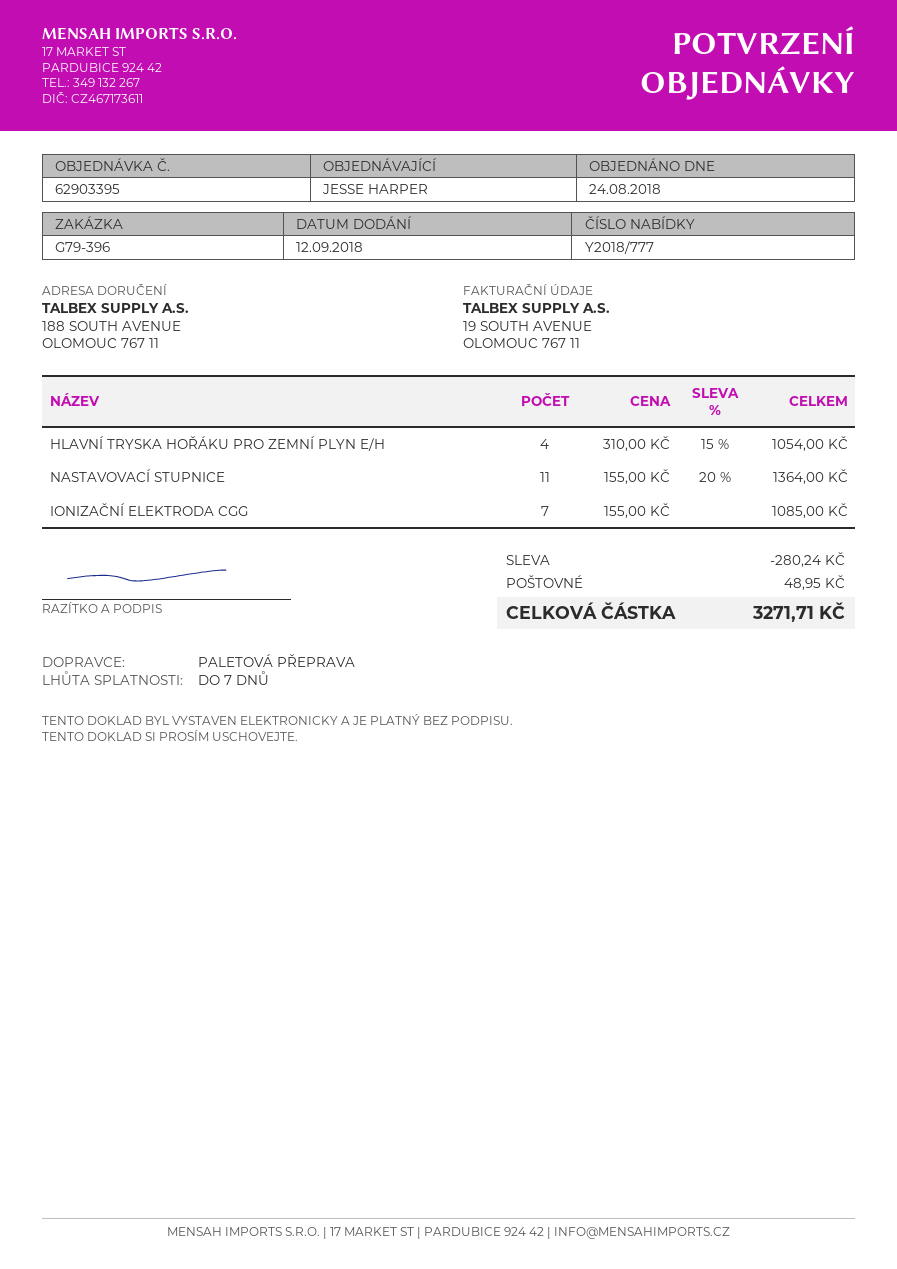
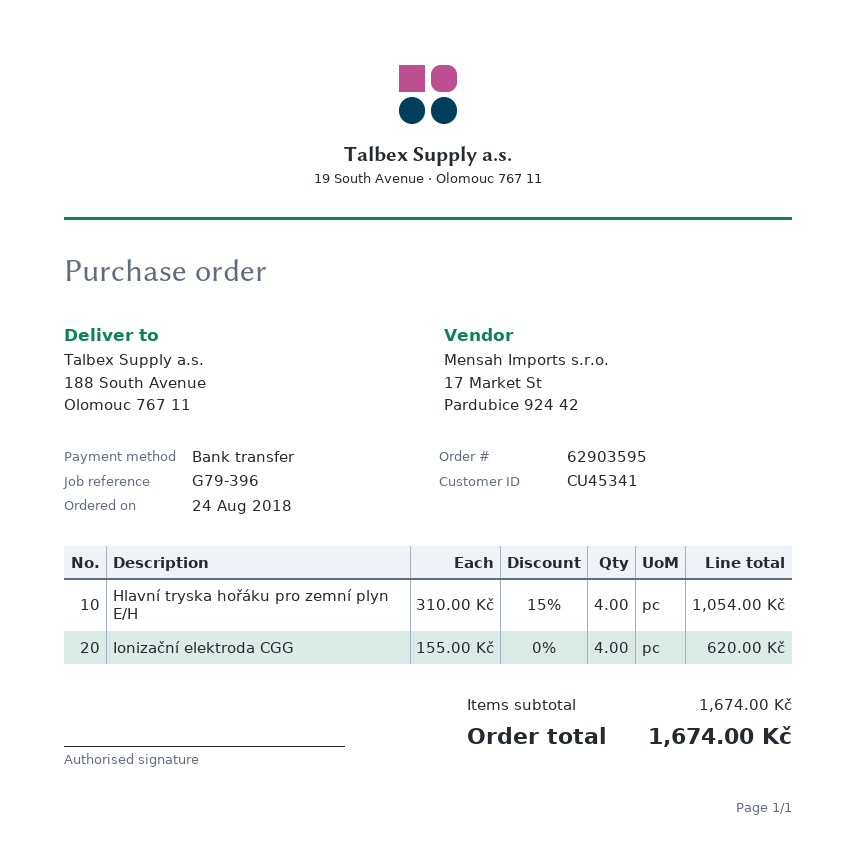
order number: 62903395 -> 62903595
NASTAVOVACÍ STUPNICE: 11 x 155.00 - 20% = 1364.00 -> none
IONIZAČNÍ ELEKTRODA CGG: 7 x 155.00 = 1085.00 -> 4 x 155.00 = 620.00
discount: 280.24 -> none
shipping: 48.95 -> none
total: 3271.71 -> 1674.00

